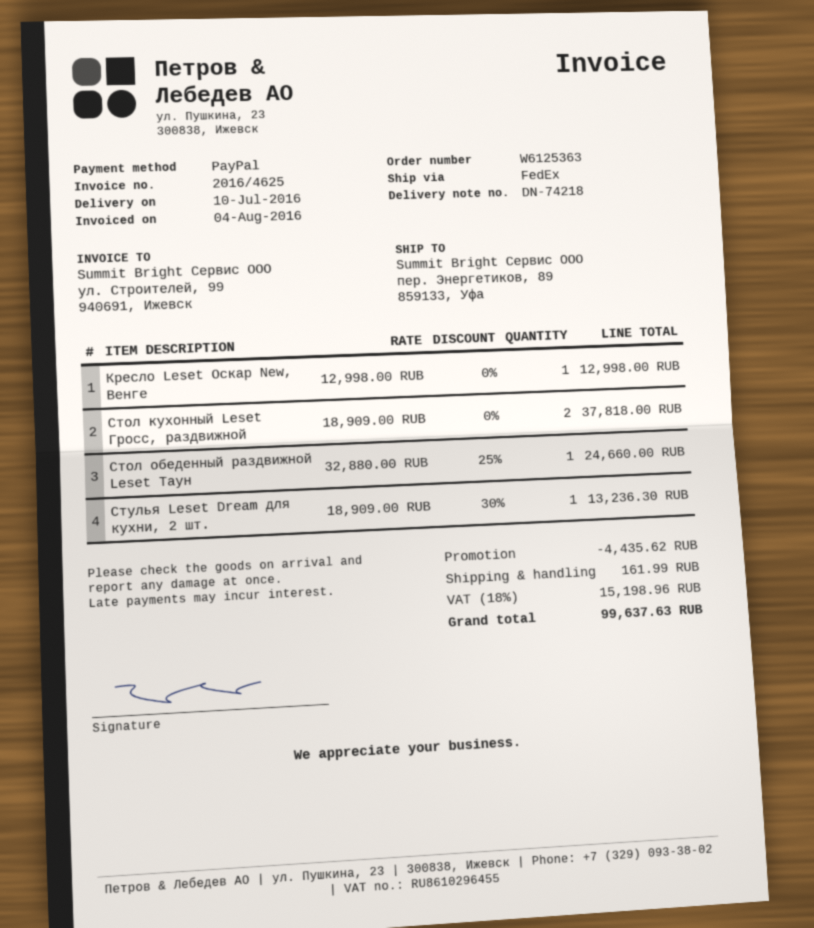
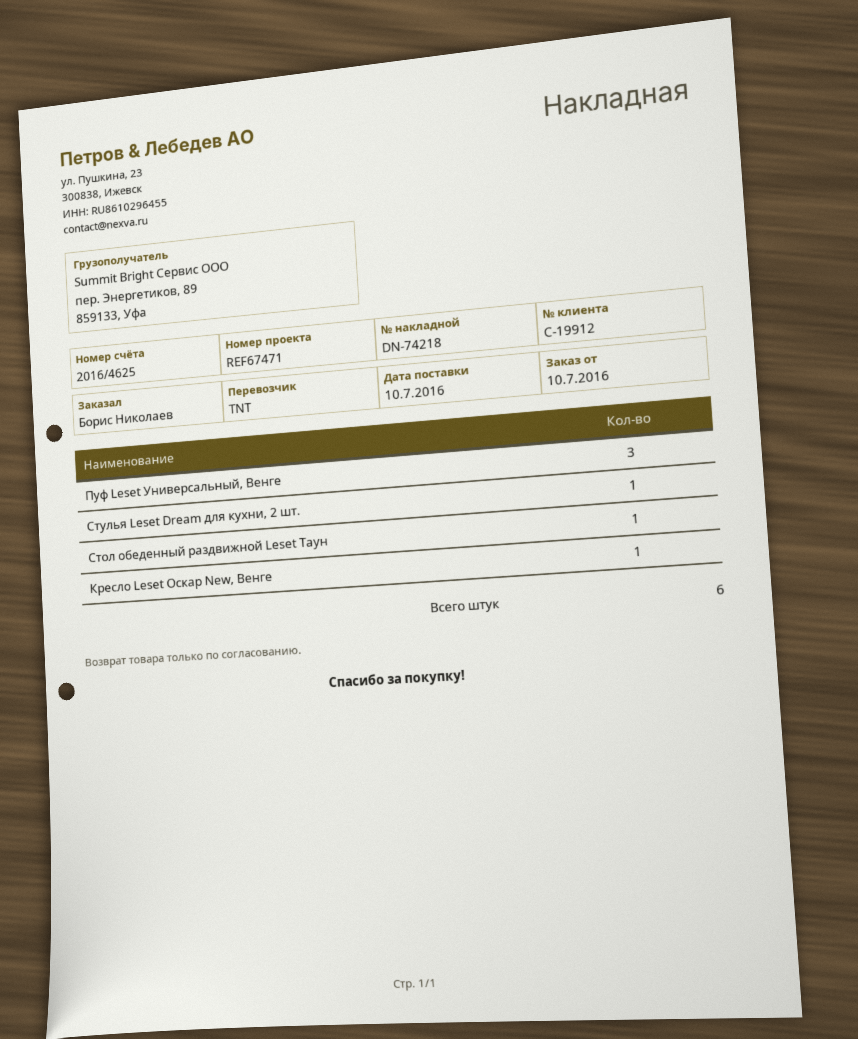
shipping method: FedEx -> TNT
Стол кухонный Leset Гросс, раздвижной: 2 -> none
Пуф Leset Универсальный, Венге: none -> 3

